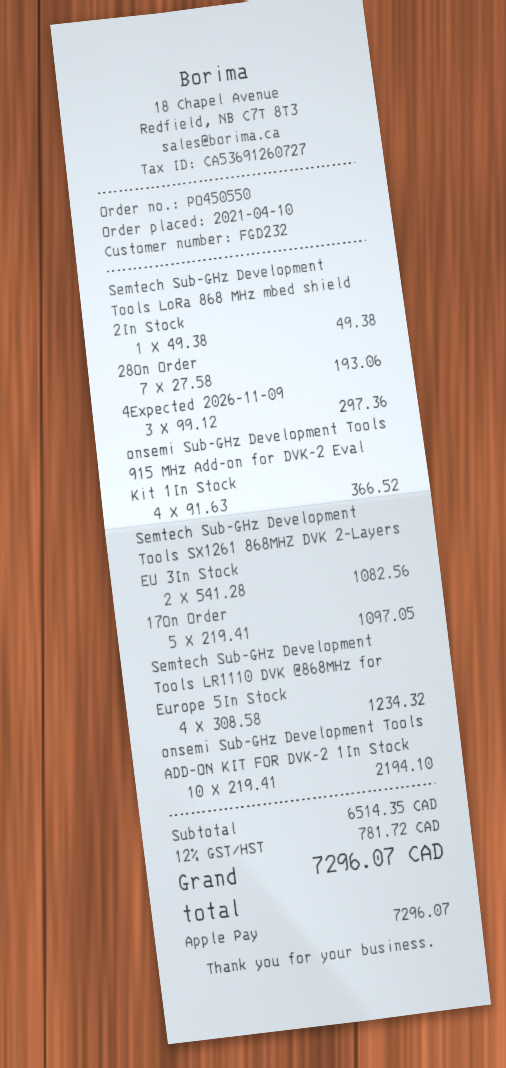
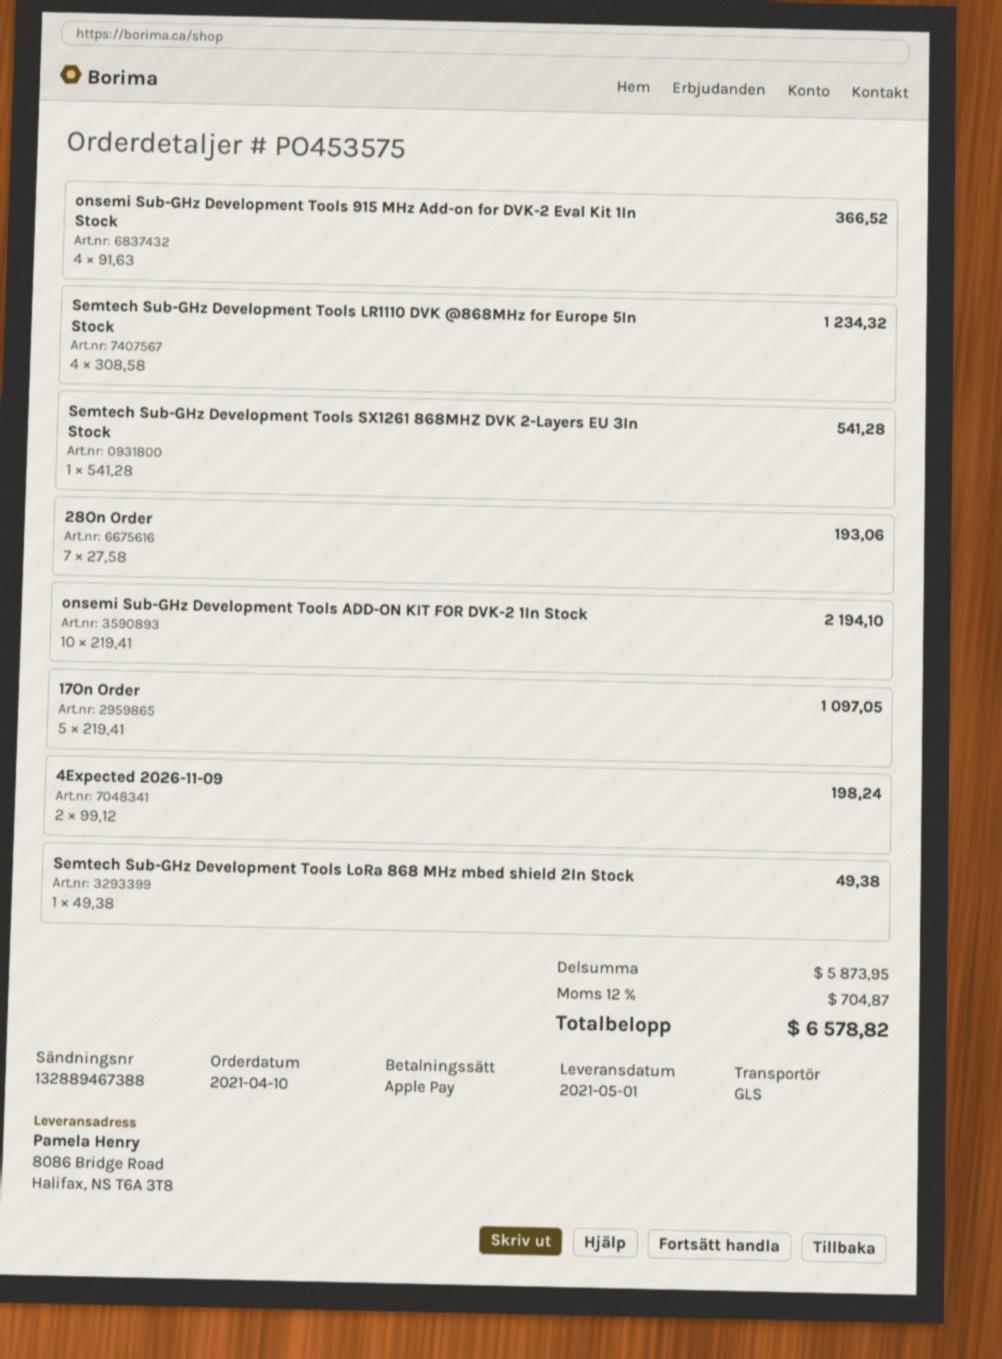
order number: PO450550 -> PO453575
4Expected 2026-11-09: 3 x 99.12 = 297.36 -> 2 x 99.12 = 198.24
Semtech Sub-GHz Development Tools SX1261 868MHZ DVK 2-Layers EU 3In Stock: 2 x 541.28 = 1082.56 -> 1 x 541.28 = 541.28
subtotal: 6514.35 -> 5873.95
tax: 12% = 781.72 -> 12% = 704.87
total: 7296.07 -> 6578.82

